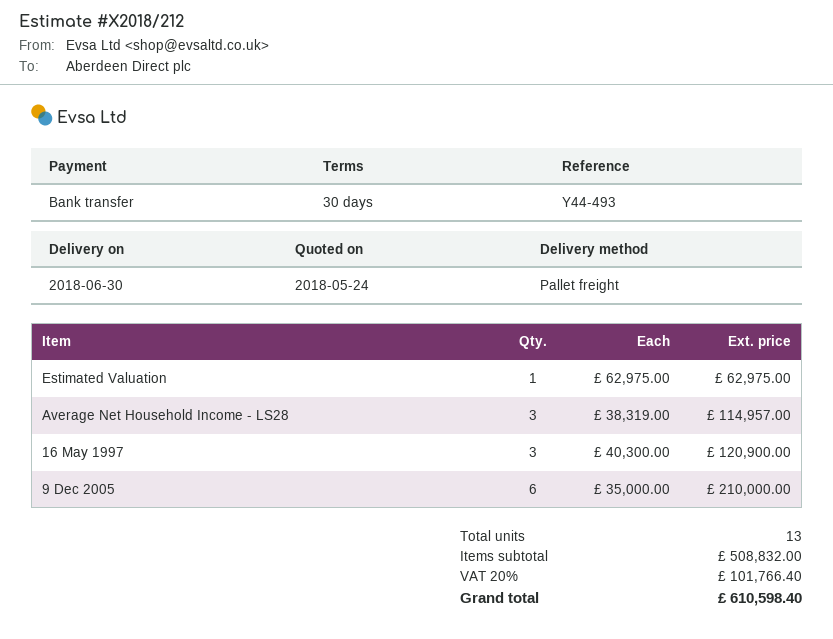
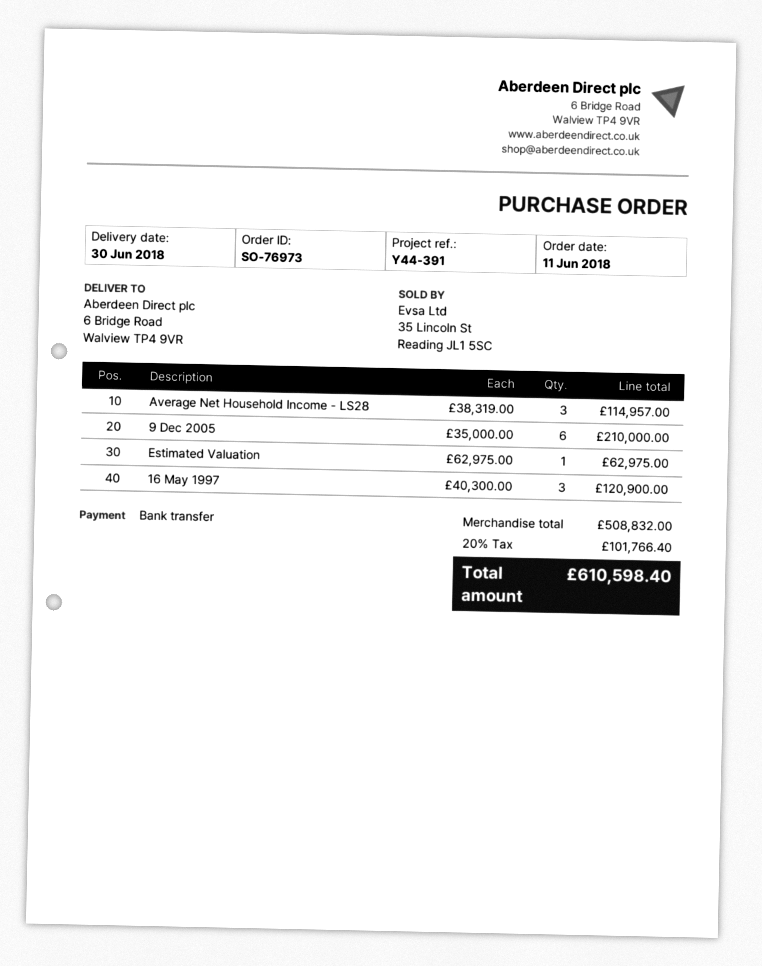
reference: Y44-493 -> Y44-391

